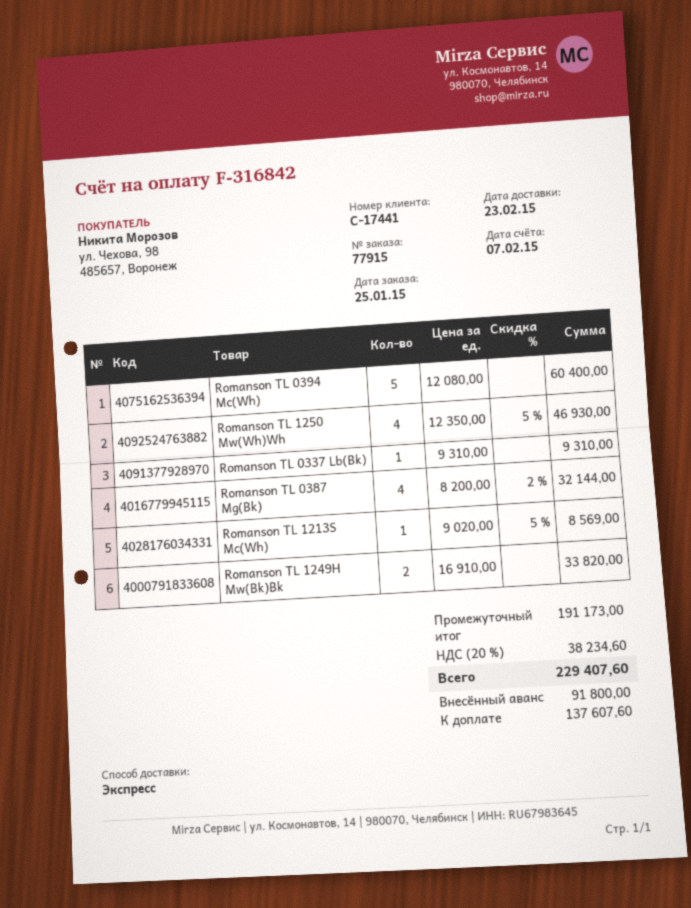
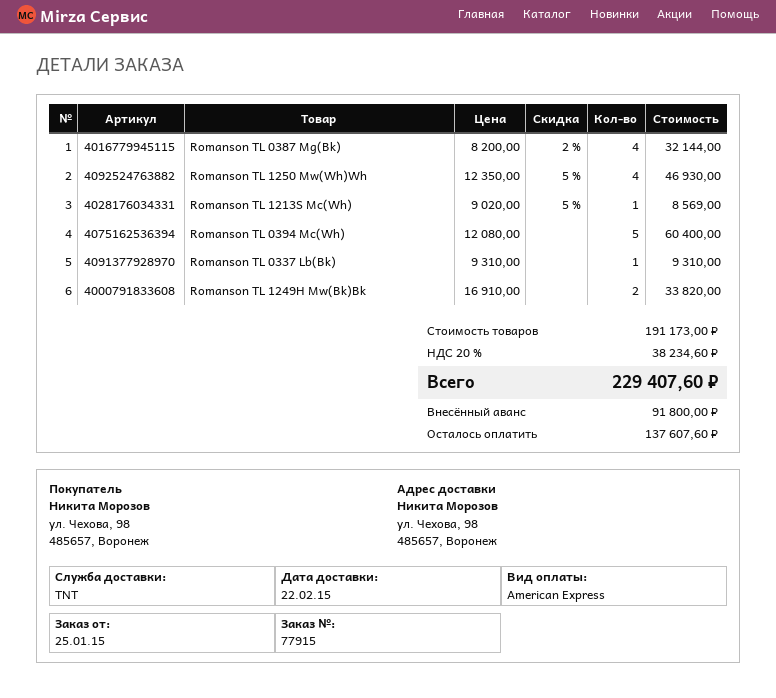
delivery date: 2015-02-23 -> 2015-02-22
shipping method: express -> TNT

